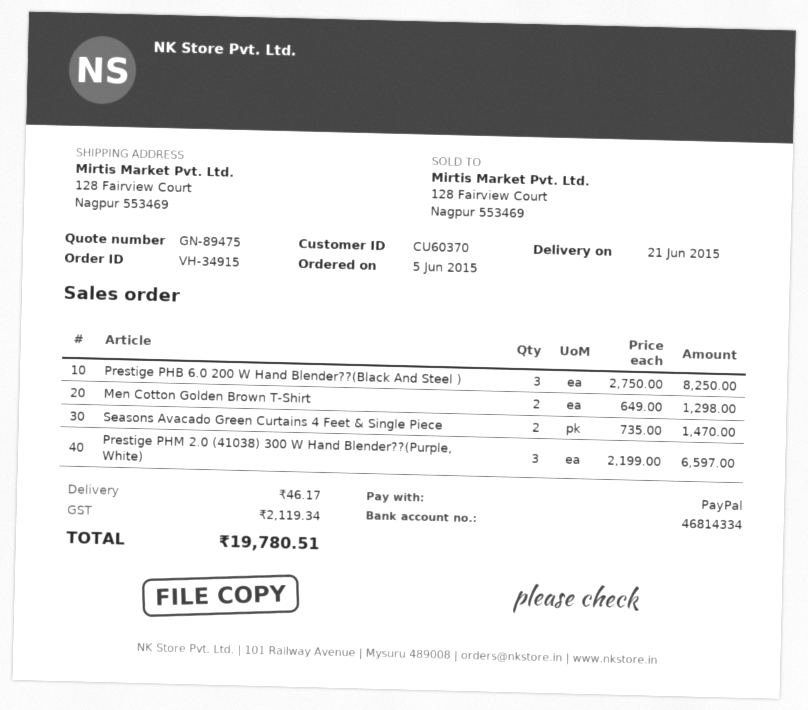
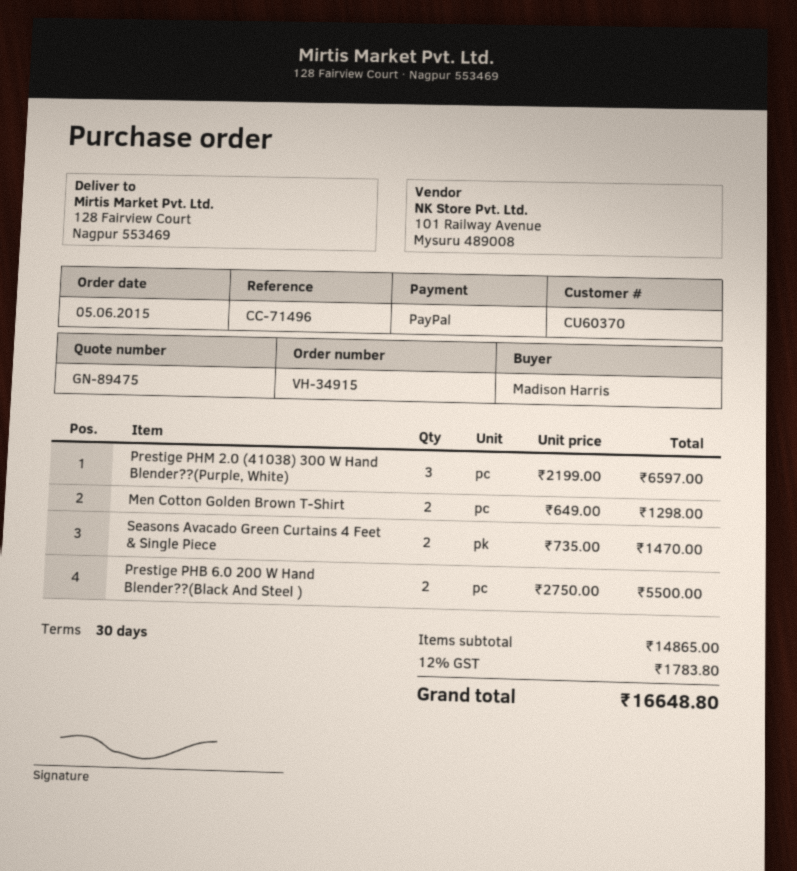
Prestige PHB 6.0 200 W Hand Blender??(Black And Steel ): 3 x 2750.00 = 8250.00 -> 2 x 2750.00 = 5500.00
shipping: 46.17 -> none
tax: 2119.34 -> 1783.80
total: 19780.51 -> 16648.80

